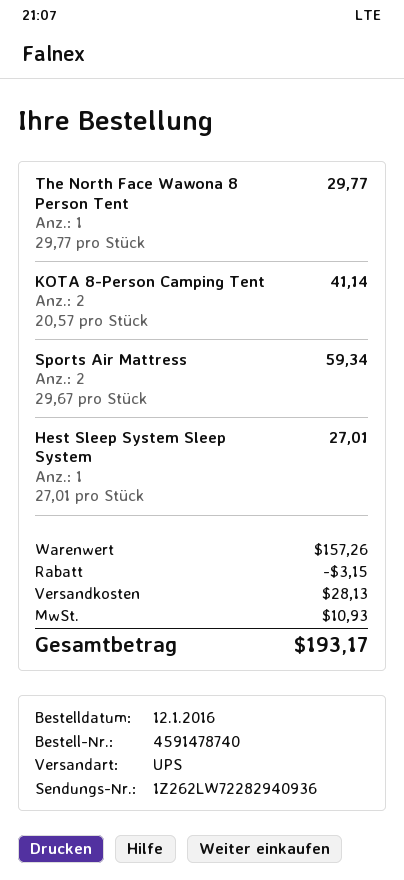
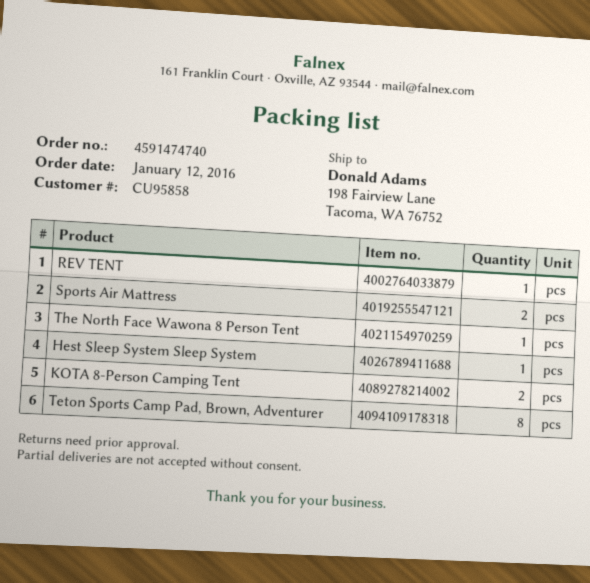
order number: 4591478740 -> 4591474740
REV TENT: none -> 1
Teton Sports Camp Pad, Brown, Adventurer: none -> 8

